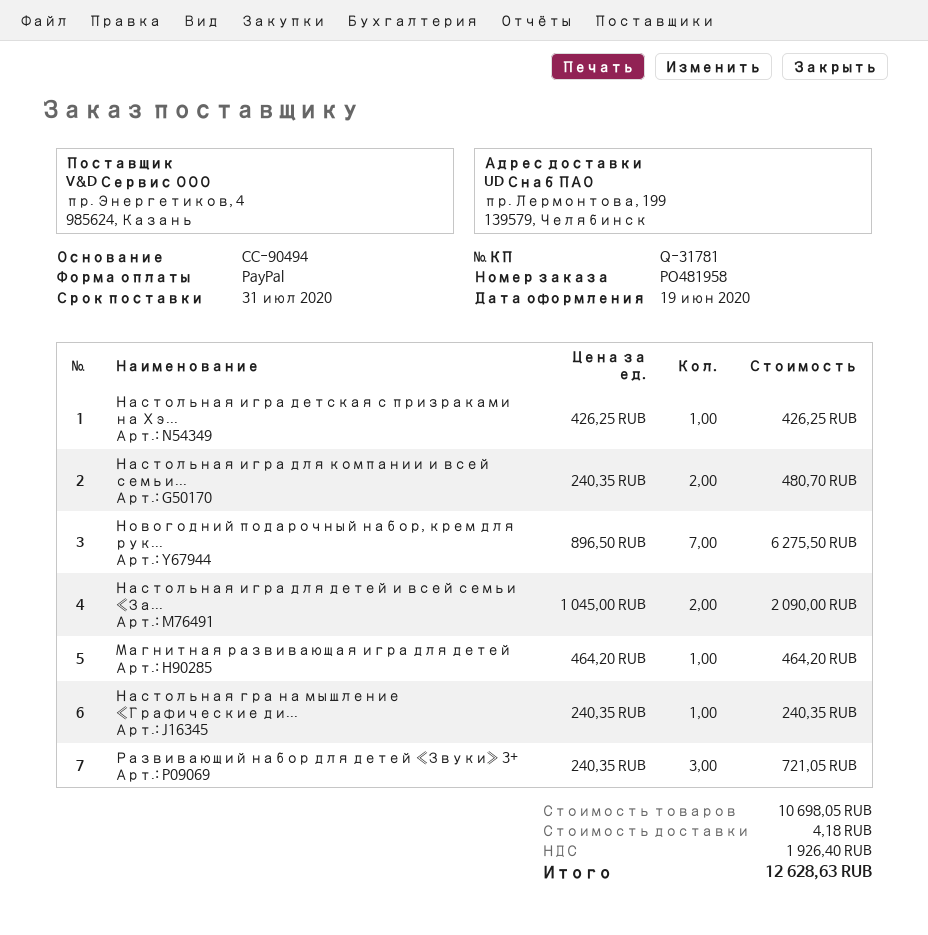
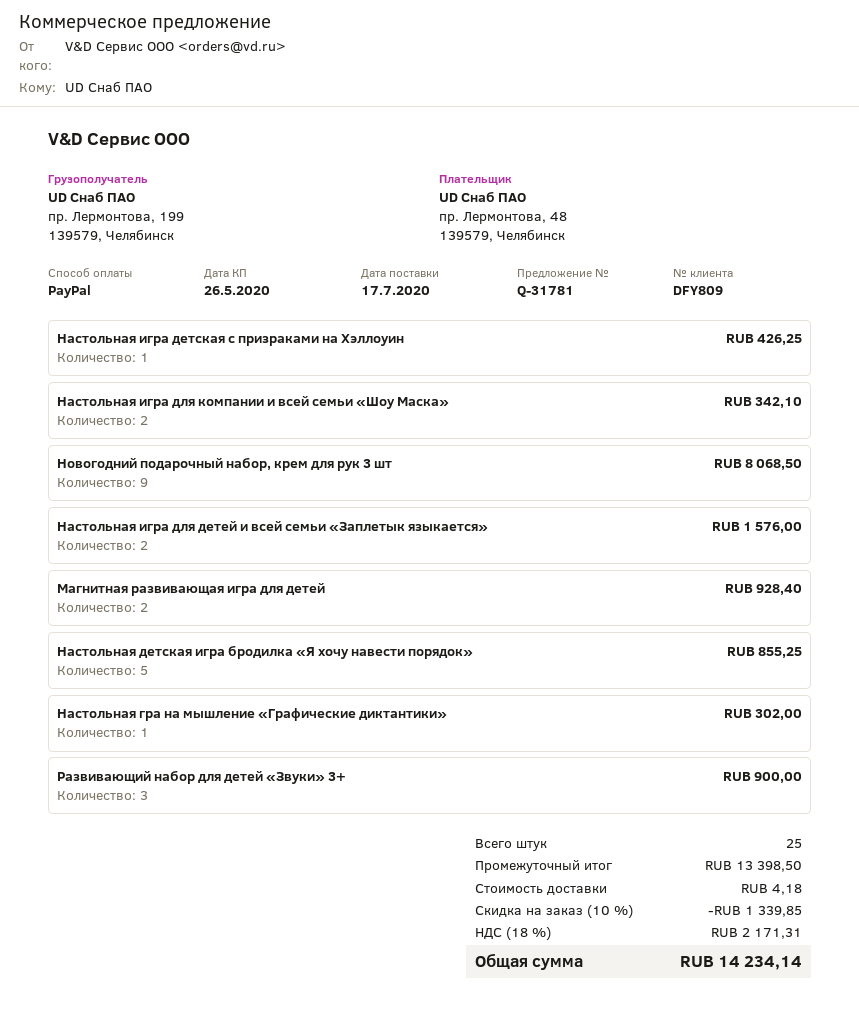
delivery date: 2020-07-31 -> 2020-07-17
Настольная игра для компании и всей семьи...: 2 for 480.70 -> 2 for 342.10
Новогодний подарочный набор, крем для рук...: 7 for 6275.50 -> 9 for 8068.50
Настольная игра для детей и всей семьи «За...: 2 for 2090.00 -> 2 for 1576.00
Магнитная развивающая игра для детей: 1 for 464.20 -> 2 for 928.40
Настольная гра на мышление «Графические ди...: 1 for 240.35 -> 1 for 302.00
Развивающий набор для детей «Звуки» 3+: 3 for 721.05 -> 3 for 900.00
Настольная детская игра бродилка «Я хочу навести порядок»: none -> 5 for 855.25
subtotal: 10698.05 -> 13398.50
discount: none -> 10% = 1339.85
tax: 1926.40 -> 2171.31
total: 12628.63 -> 14234.14

